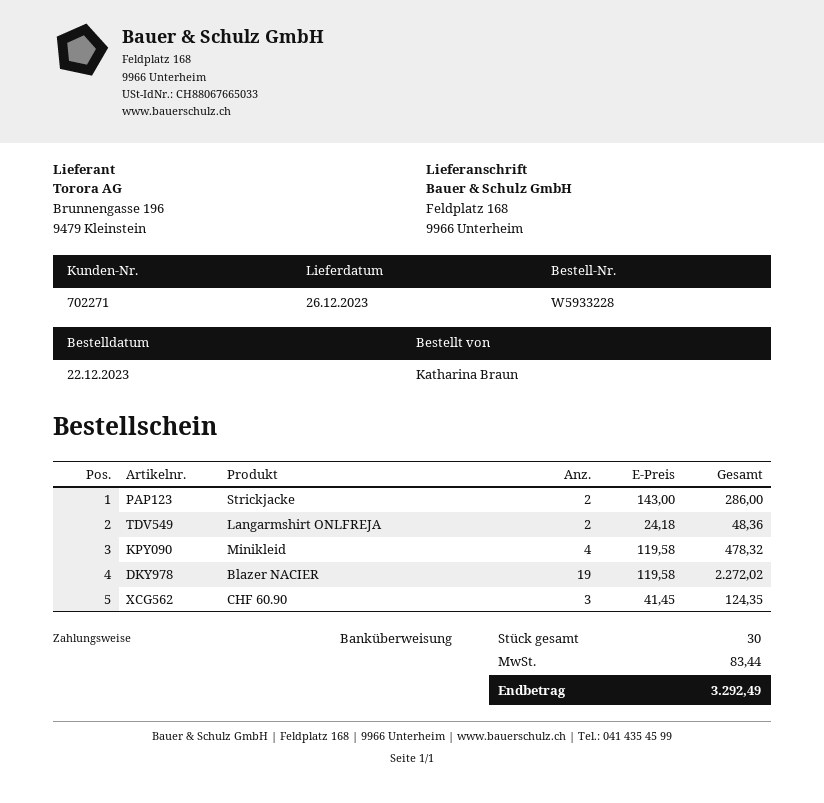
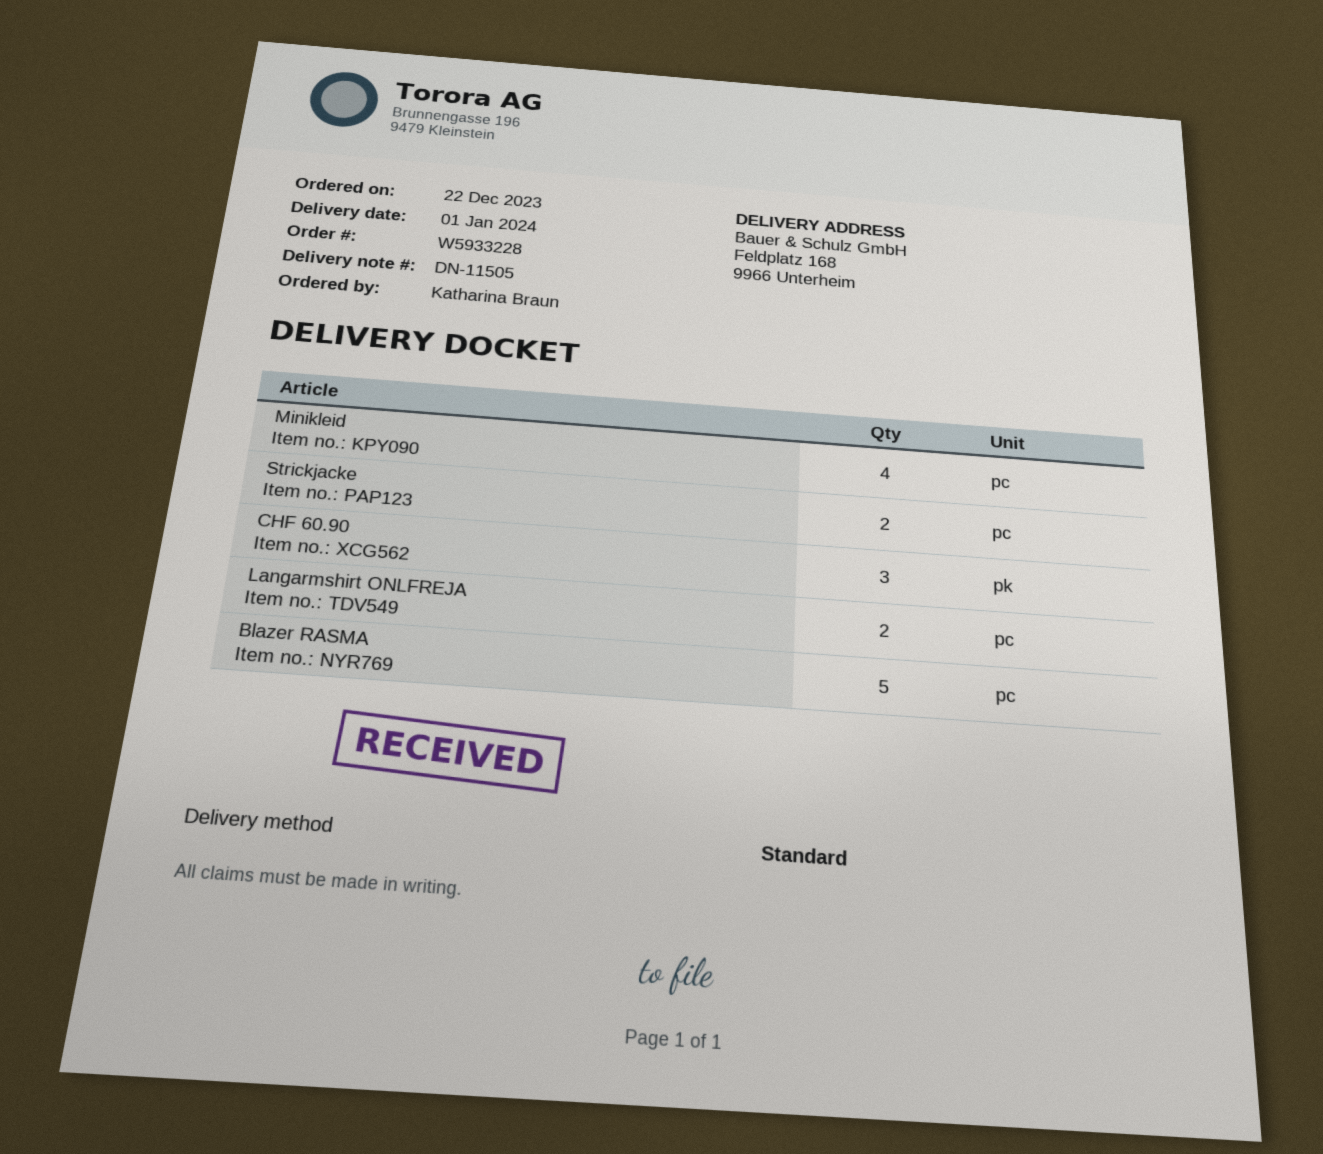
delivery date: 2023-12-26 -> 2024-01-01
Blazer NACIER: 19 -> none
Blazer RASMA: none -> 5

